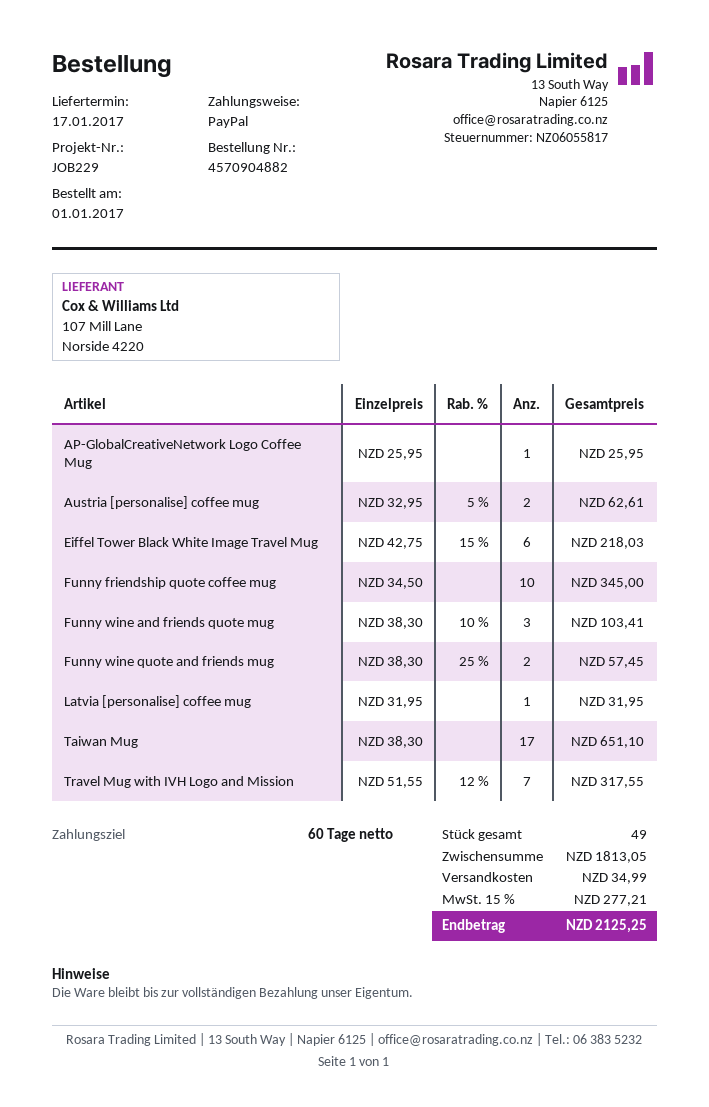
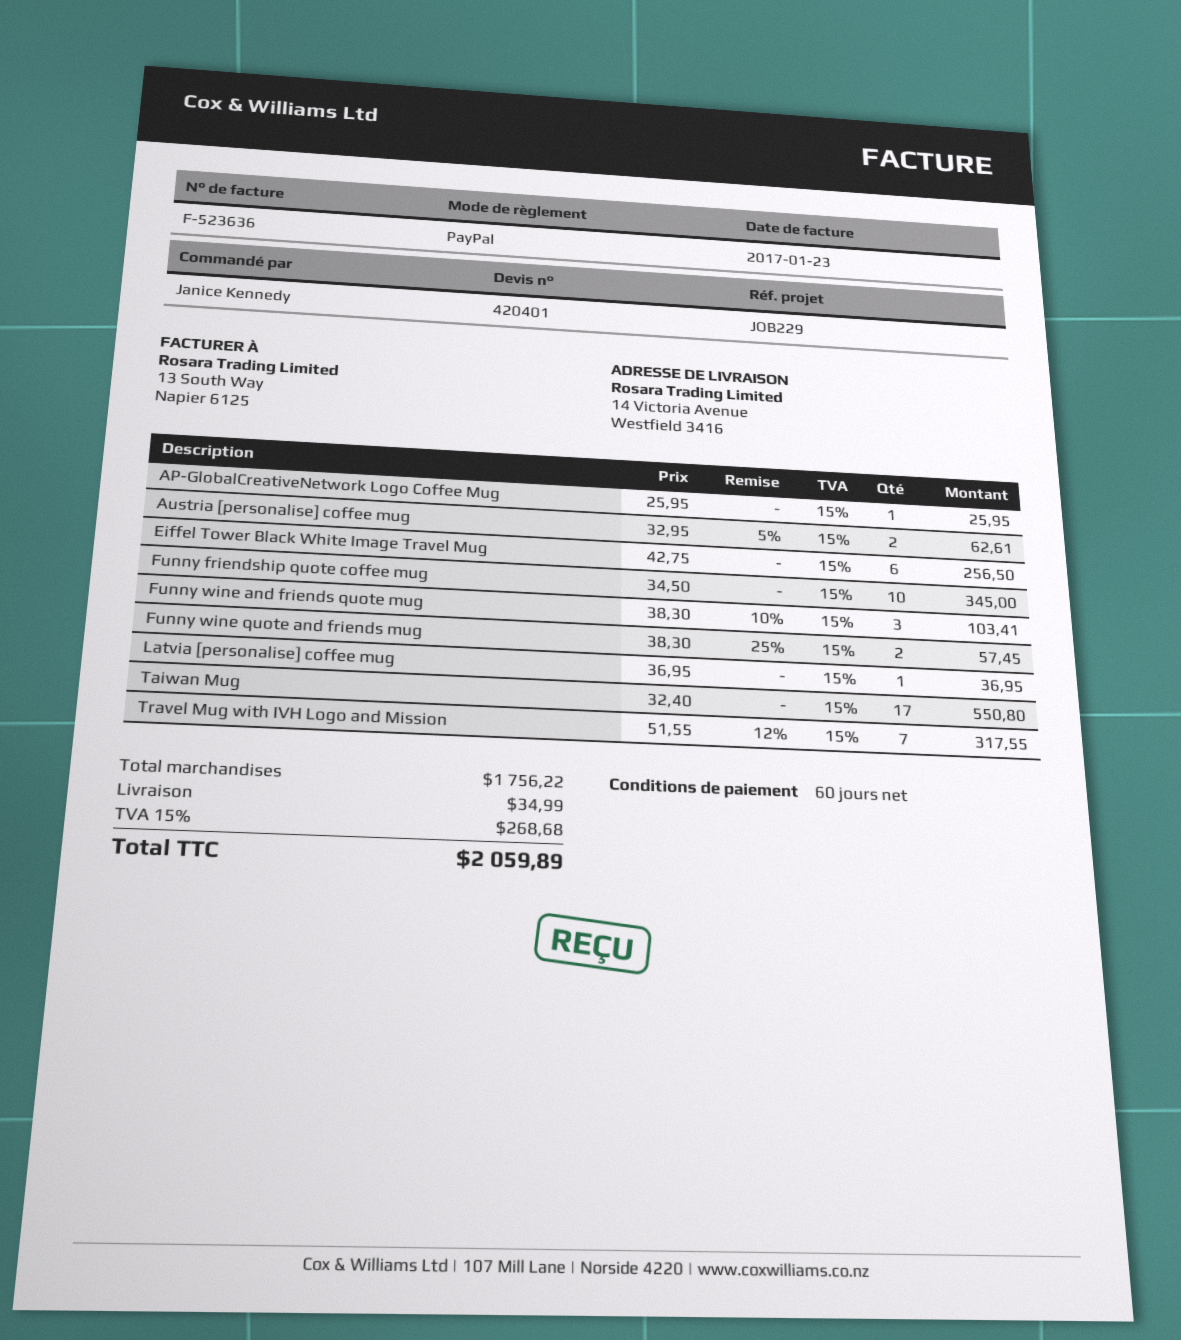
Eiffel Tower Black White Image Travel Mug: 6 x 42.75 - 15% = 218.03 -> 6 x 42.75 = 256.50
Latvia [personalise] coffee mug: 1 x 31.95 = 31.95 -> 1 x 36.95 = 36.95
Taiwan Mug: 17 x 38.30 = 651.10 -> 17 x 32.40 = 550.80
subtotal: 1813.05 -> 1756.22
tax: 15% = 277.21 -> 15% = 268.68
total: 2125.25 -> 2059.89

